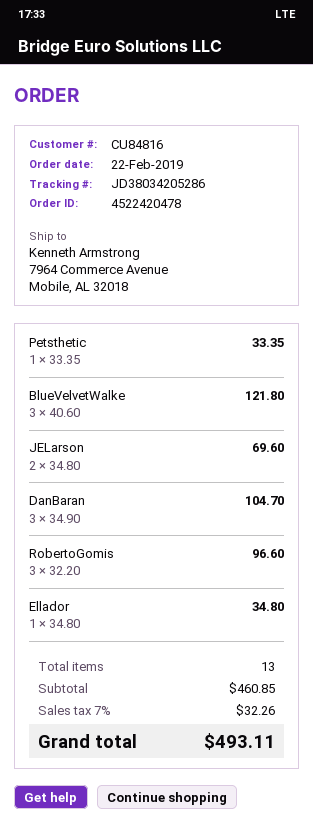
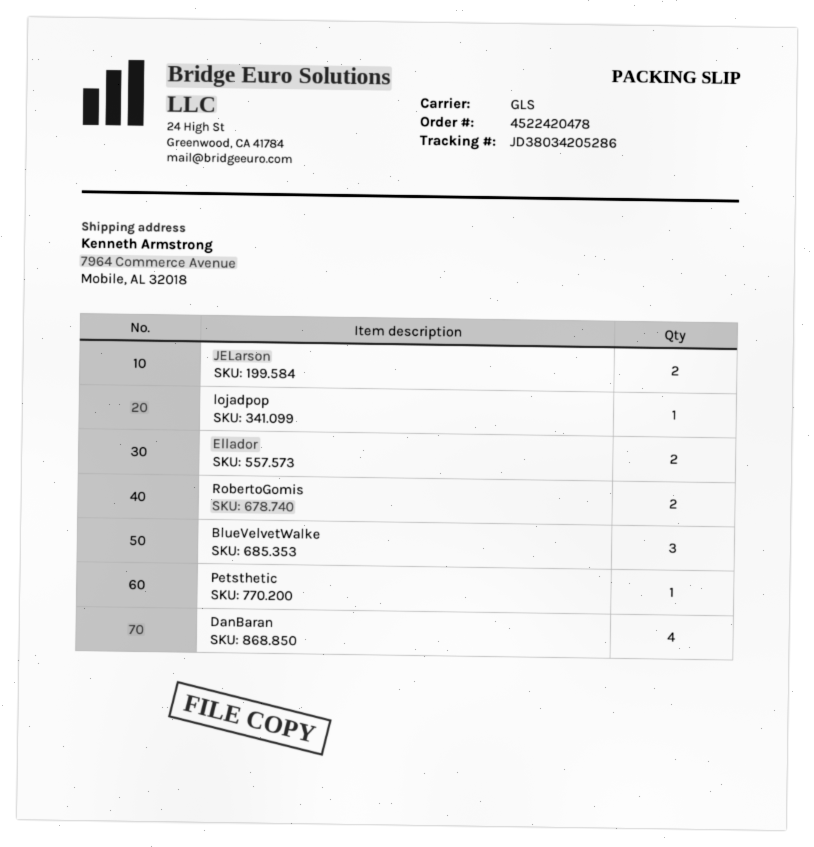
DanBaran: 3 -> 4
RobertoGomis: 3 -> 2
Ellador: 1 -> 2
lojadpop: none -> 1

